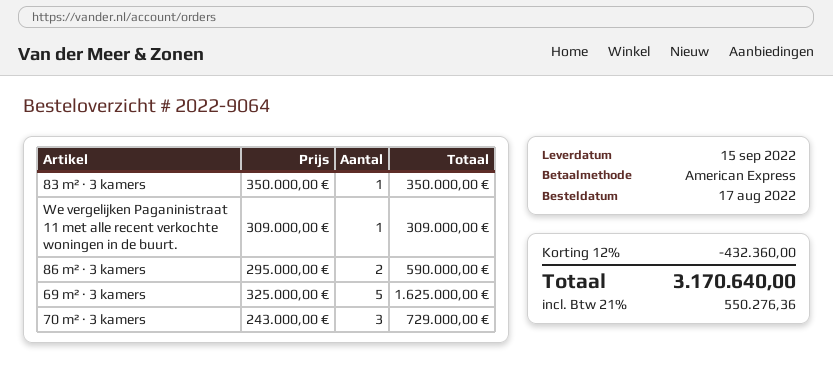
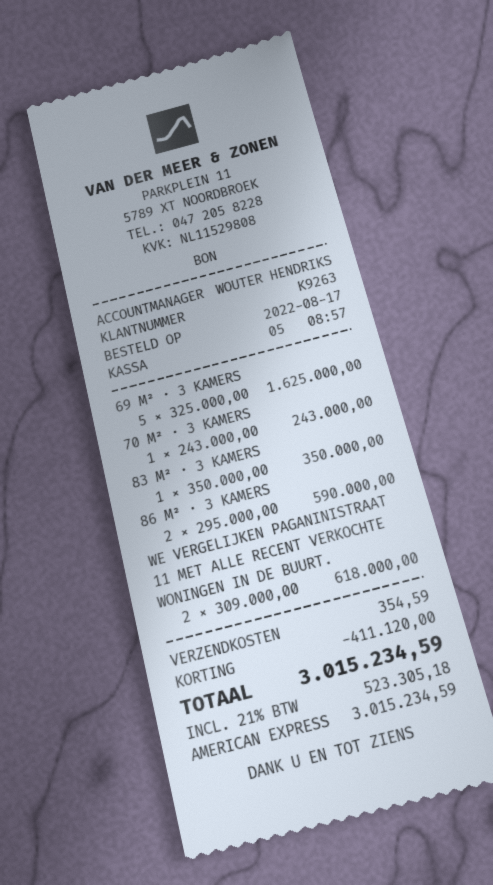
We vergelijken Paganinistraat 11 met alle recent verkochte woningen in de buurt.: 1 x 309000.00 = 309000.00 -> 2 x 309000.00 = 618000.00
70 m² · 3 kamers: 3 x 243000.00 = 729000.00 -> 1 x 243000.00 = 243000.00
discount: 432360.00 -> 411120.00
shipping: none -> 354.59
tax: 21% = 550276.36 -> 21% = 523305.18
total: 3170640.00 -> 3015234.59

